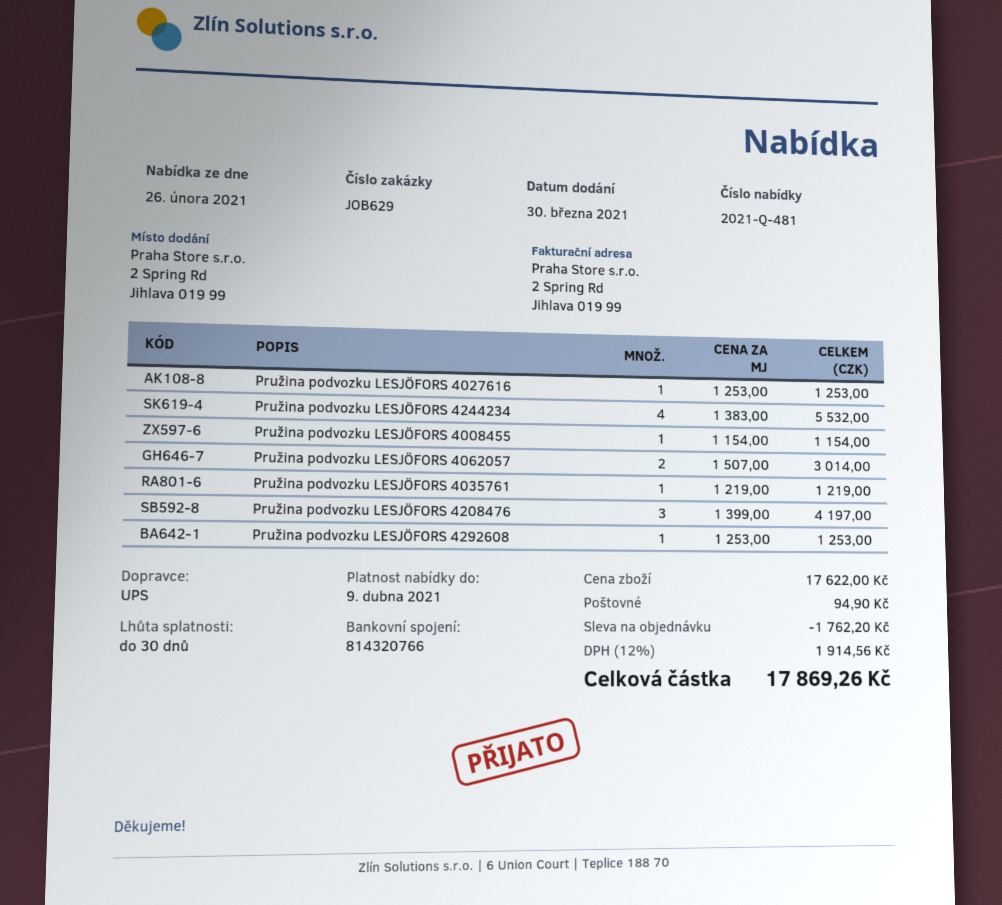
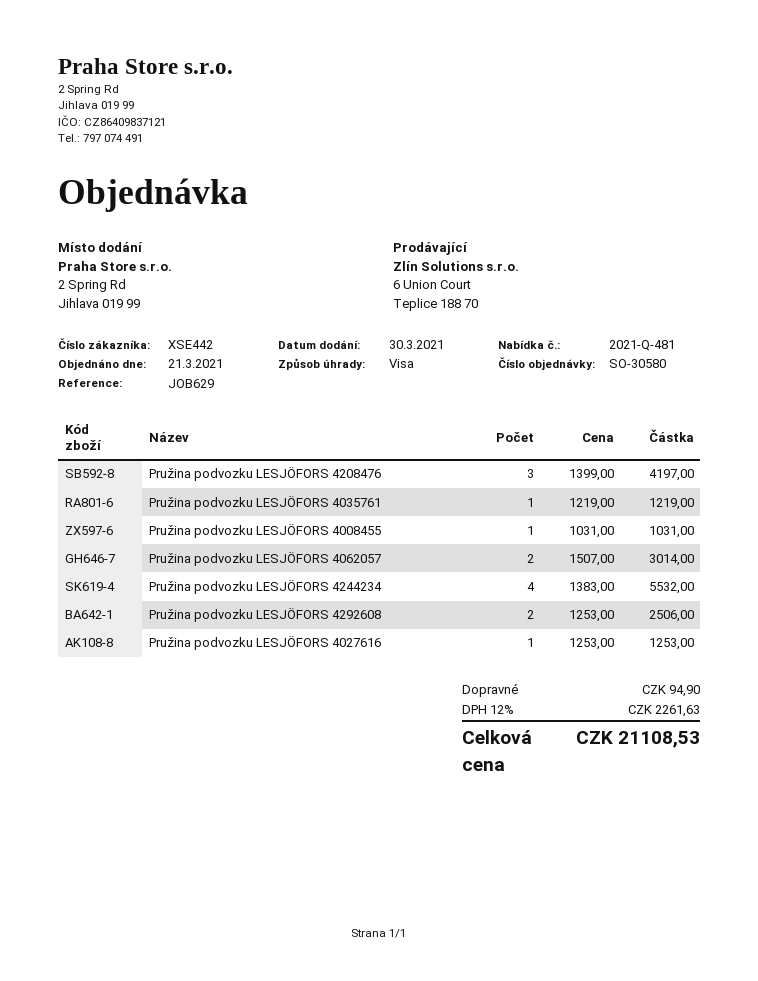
Pružina podvozku LESJÖFORS 4008455: 1 x 1154.00 = 1154.00 -> 1 x 1031.00 = 1031.00
Pružina podvozku LESJÖFORS 4292608: 1 x 1253.00 = 1253.00 -> 2 x 1253.00 = 2506.00
discount: 1762.20 -> none
tax: 12% = 1914.56 -> 12% = 2261.63
total: 17869.26 -> 21108.53

